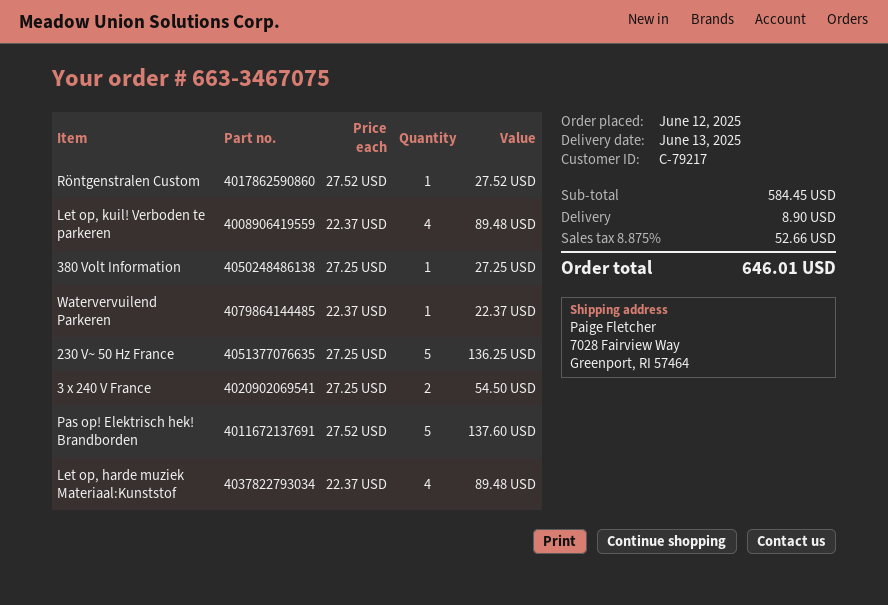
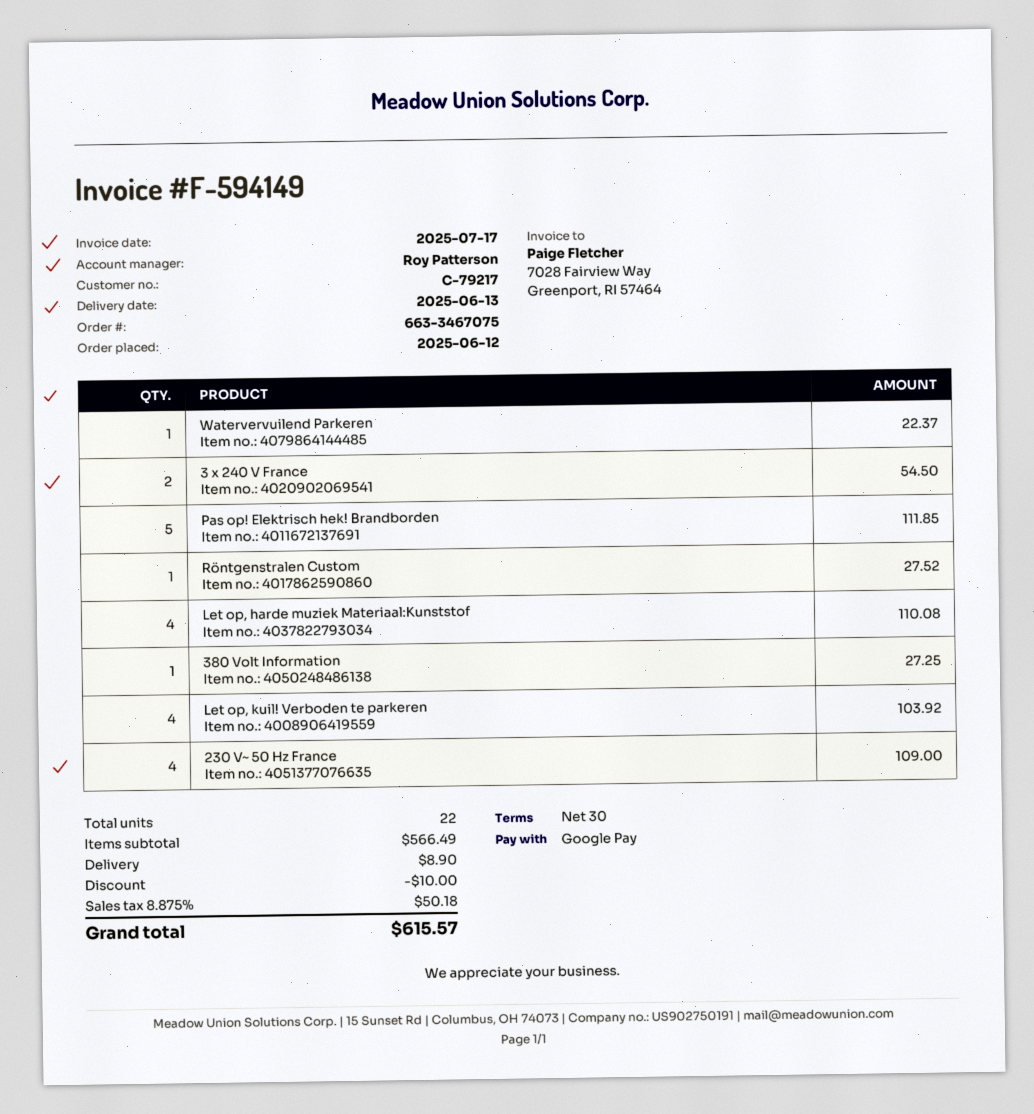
Let op, kuil! Verboden te parkeren: 4 for 89.48 -> 4 for 103.92
230 V~ 50 Hz France: 5 for 136.25 -> 4 for 109.00
Pas op! Elektrisch hek! Brandborden: 5 for 137.60 -> 5 for 111.85
Let op, harde muziek Materiaal:Kunststof: 4 for 89.48 -> 4 for 110.08
subtotal: 584.45 -> 566.49
discount: none -> 10.00
tax: 8.875% = 52.66 -> 8.875% = 50.18
total: 646.01 -> 615.57

